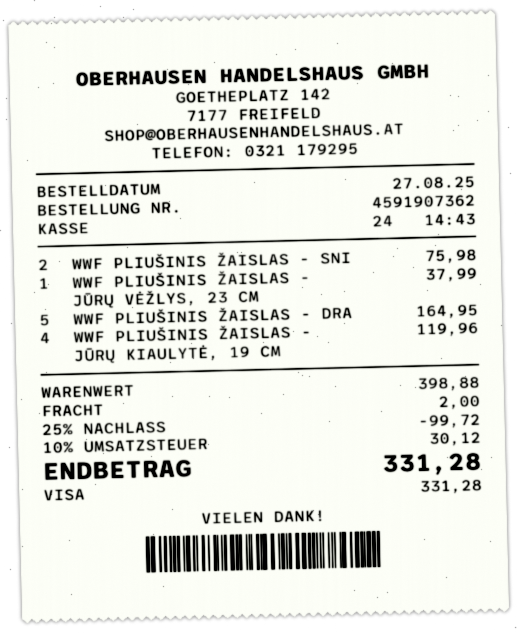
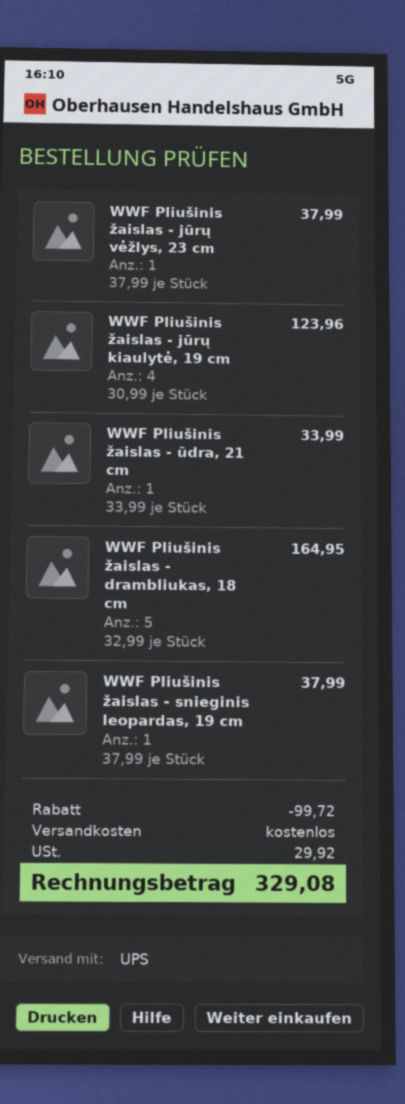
WWF PLIUŠINIS ŽAISLAS - SNI: 2 for 75.98 -> 1 for 37.99
WWF PLIUŠINIS ŽAISLAS - JŪRŲ KIAULYTĖ, 19 CM: 4 for 119.96 -> 4 for 123.96
WWF Pliušinis žaislas - ūdra, 21 cm: none -> 1 for 33.99
shipping: 2.00 -> 0.00
tax: 30.12 -> 29.92
total: 331.28 -> 329.08

